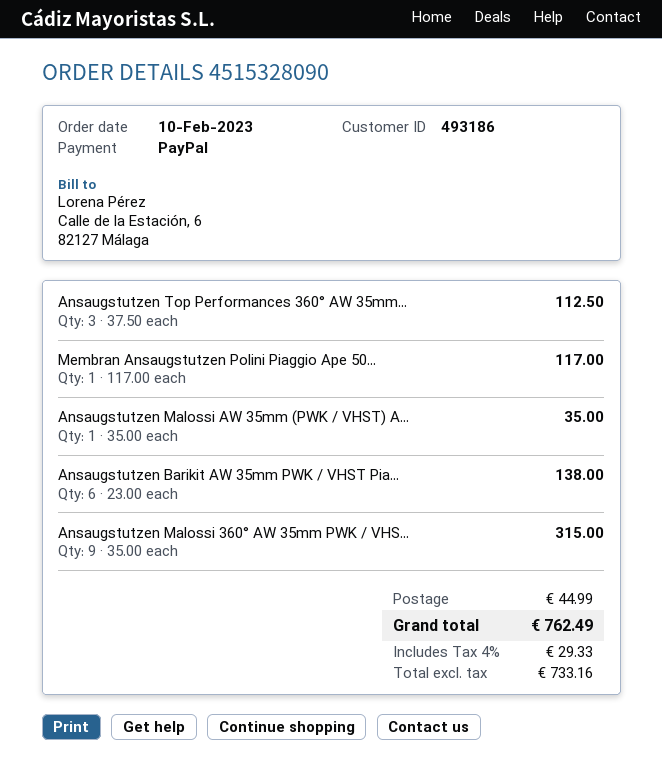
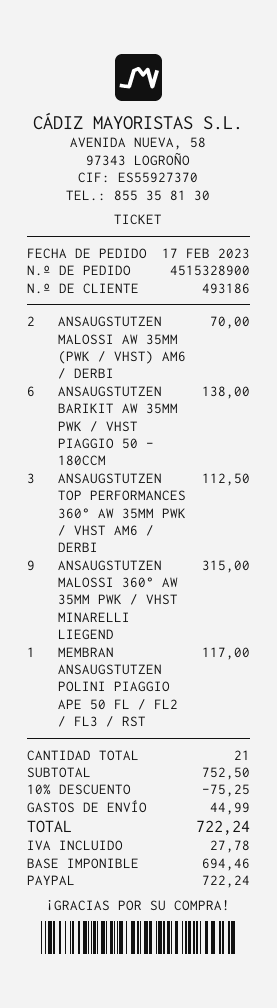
order number: 4515328090 -> 4515328900
order date: 2023-02-10 -> 2023-02-17
Ansaugstutzen Malossi AW 35mm (PWK / VHST) A...: 1 for 35.00 -> 2 for 70.00
discount: none -> 10% = 75.25
net: 733.16 -> 694.46
tax: 29.33 -> 27.78
total: 762.49 -> 722.24

